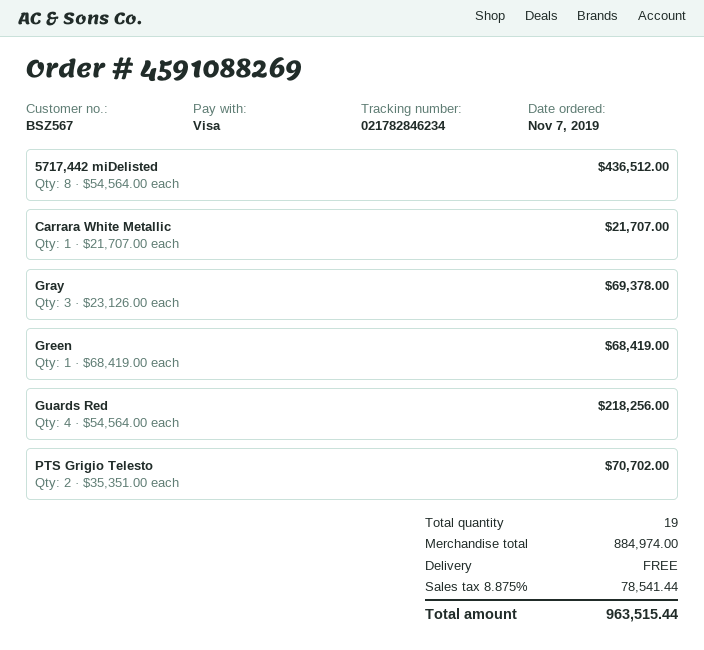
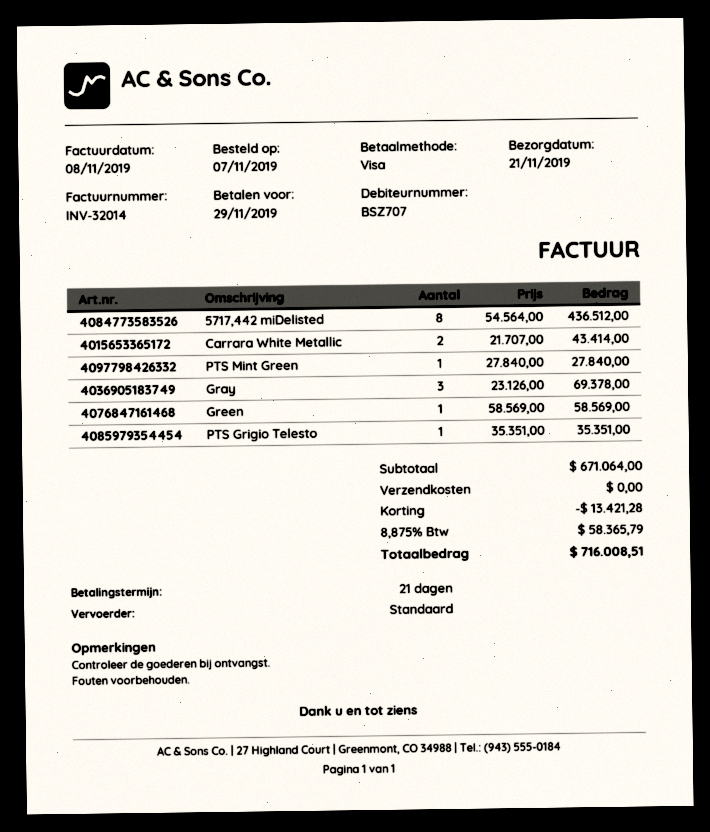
customer number: BSZ567 -> BSZ707
Carrara White Metallic: 1 x 21707.00 = 21707.00 -> 2 x 21707.00 = 43414.00
Green: 1 x 68419.00 = 68419.00 -> 1 x 58569.00 = 58569.00
Guards Red: 4 x 54564.00 = 218256.00 -> none
PTS Grigio Telesto: 2 x 35351.00 = 70702.00 -> 1 x 35351.00 = 35351.00
PTS Mint Green: none -> 1 x 27840.00 = 27840.00
subtotal: 884974.00 -> 671064.00
discount: none -> 13421.28
tax: 8.875% = 78541.44 -> 8.875% = 58365.79
total: 963515.44 -> 716008.51

